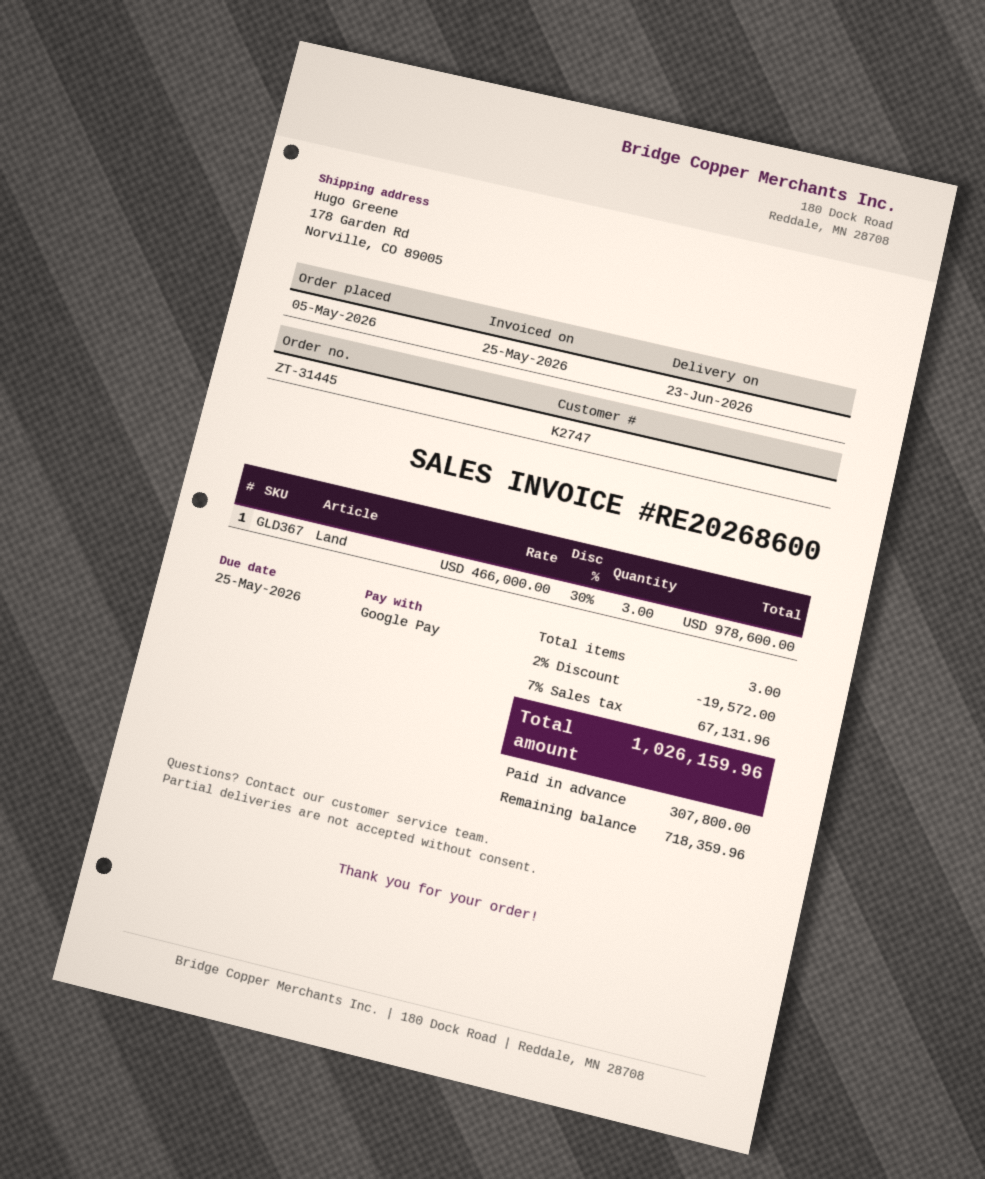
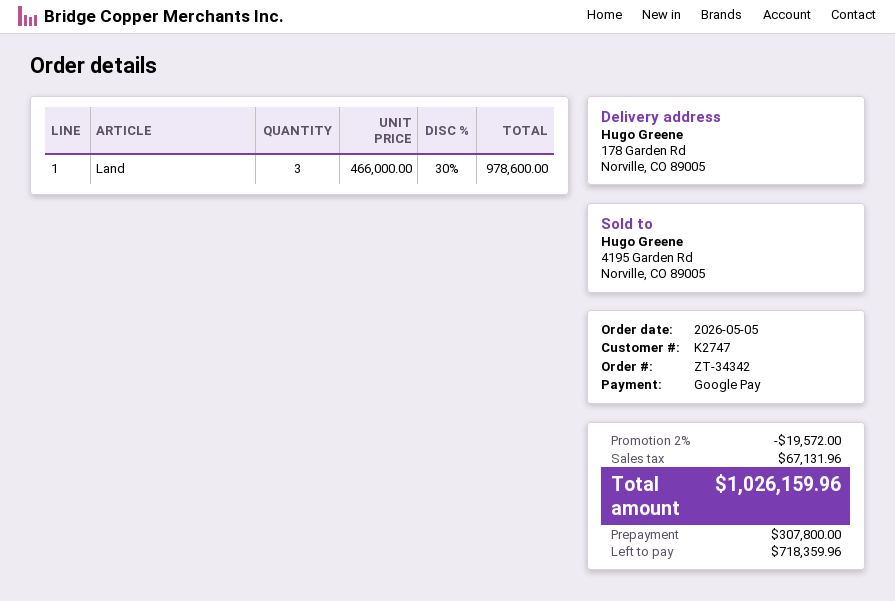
order number: ZT-31445 -> ZT-34342

